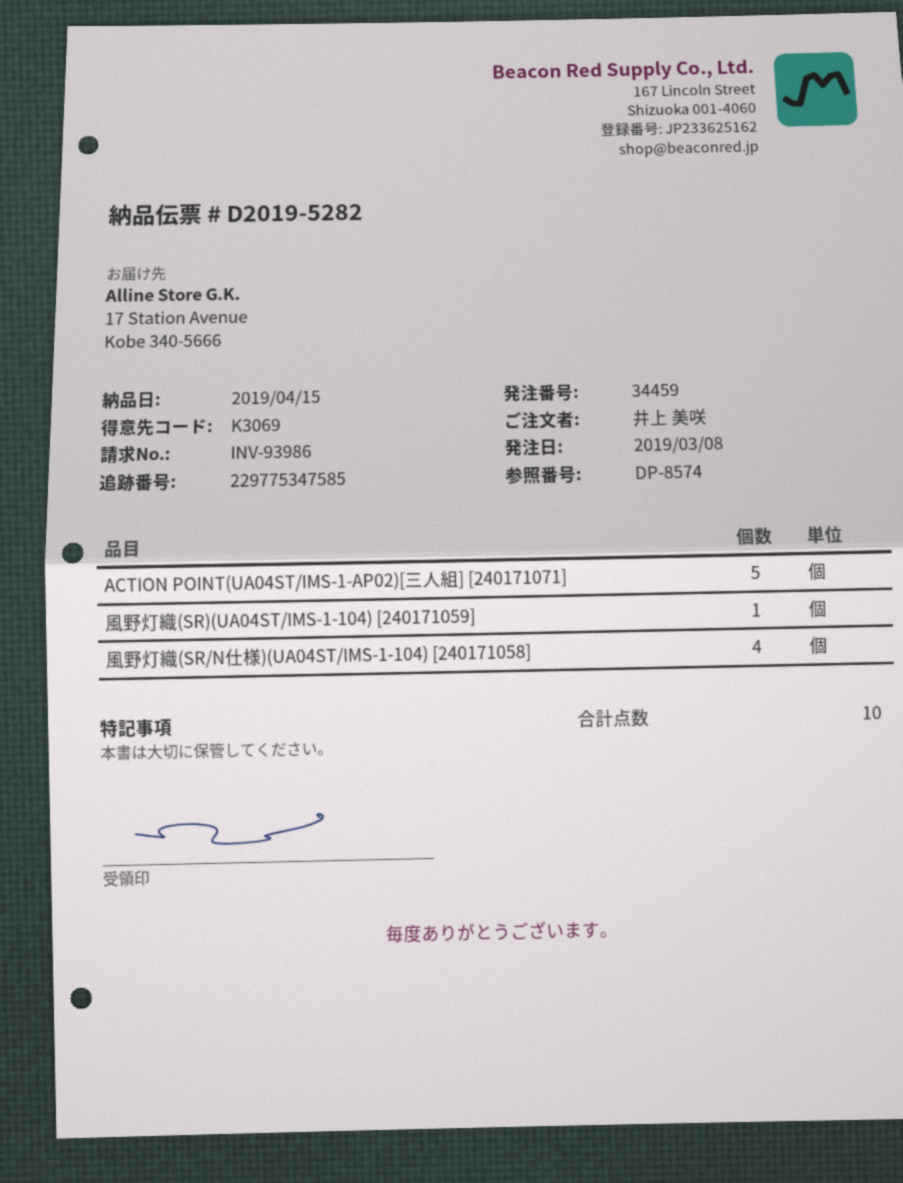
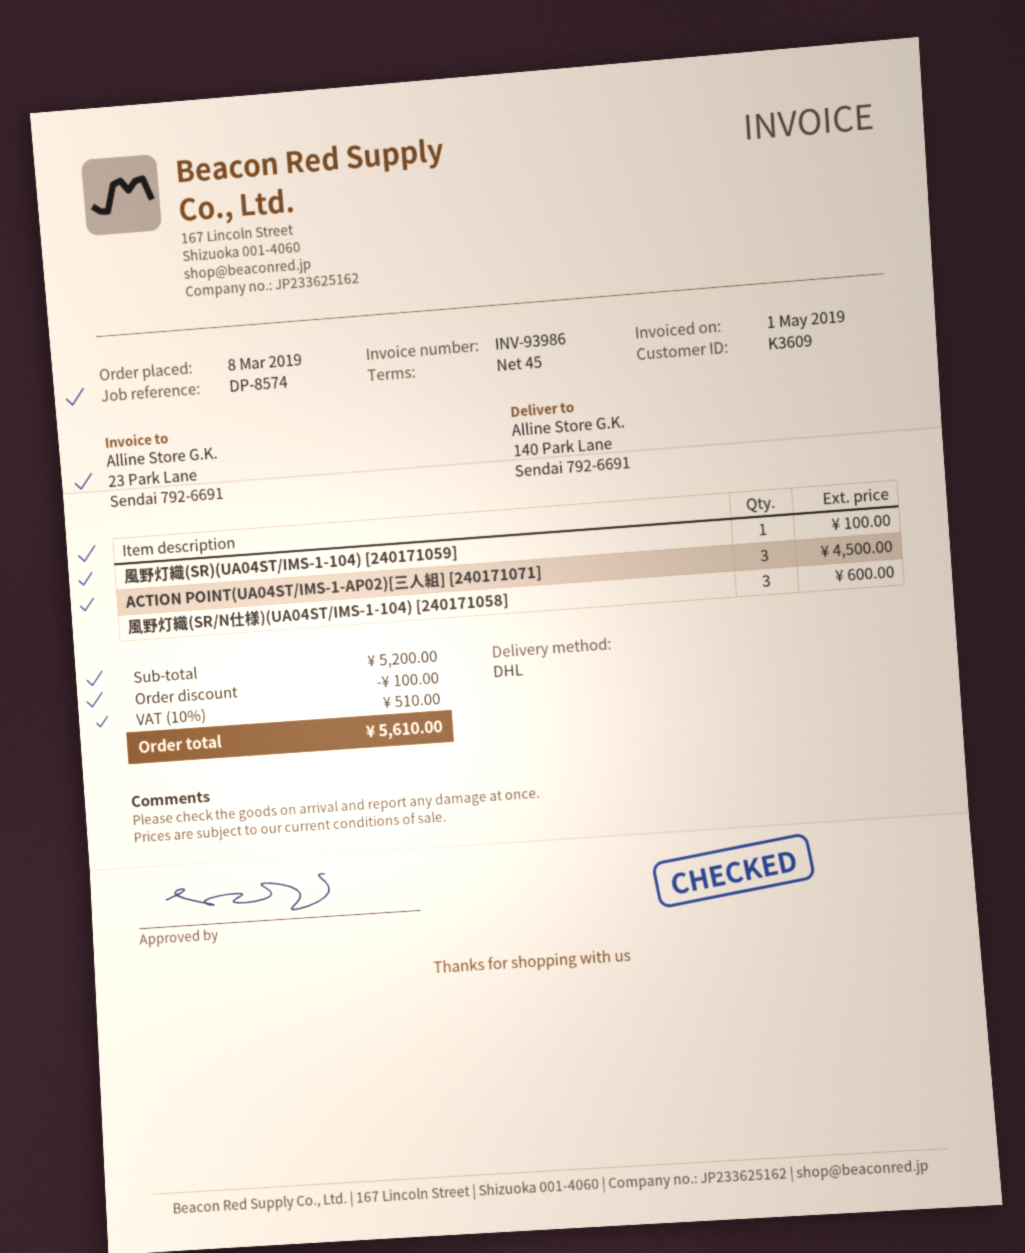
customer number: K3069 -> K3609
ship to: 17 Station Avenue, Kobe 340-5666 -> 140 Park Lane, Sendai 792-6691
ACTION POINT(UA04ST/IMS-1-AP02)[三人組] [240171071]: 5 -> 3
風野灯織(SR/N仕様)(UA04ST/IMS-1-104) [240171058]: 4 -> 3

